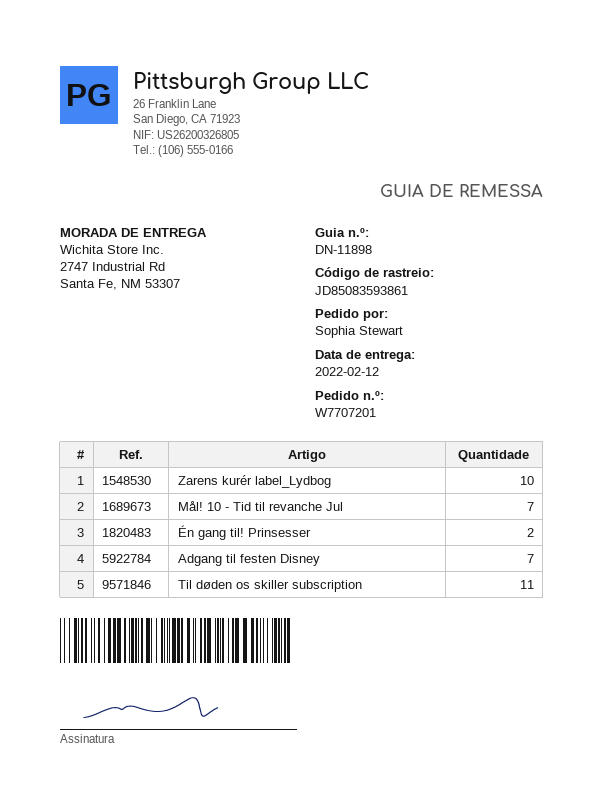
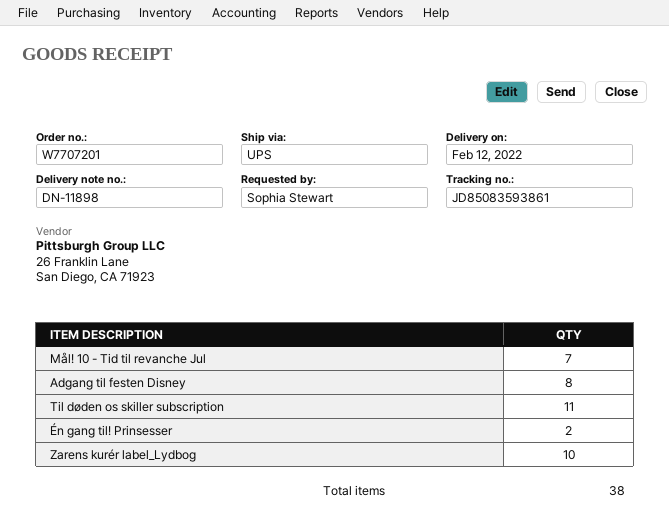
Adgang til festen Disney: 7 -> 8

